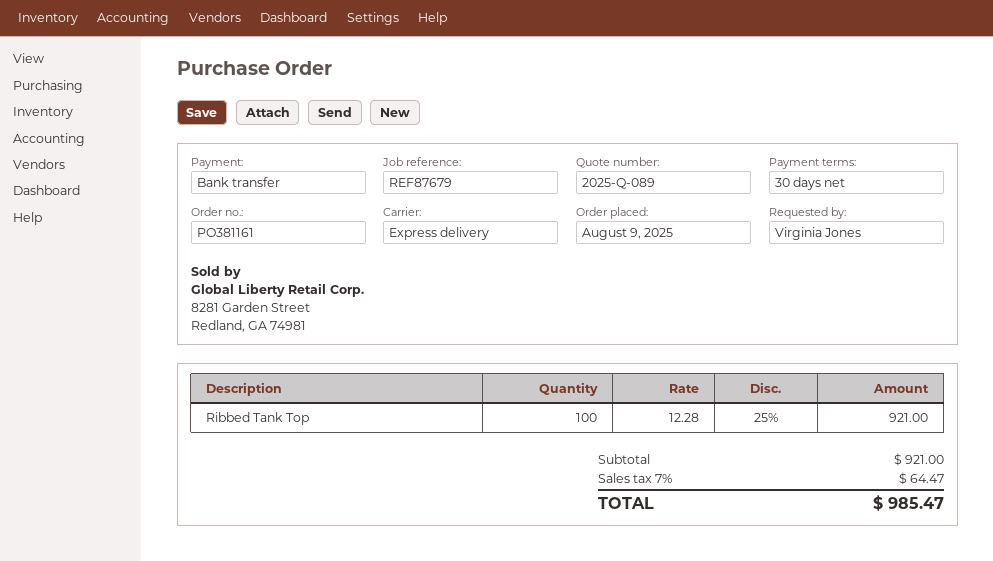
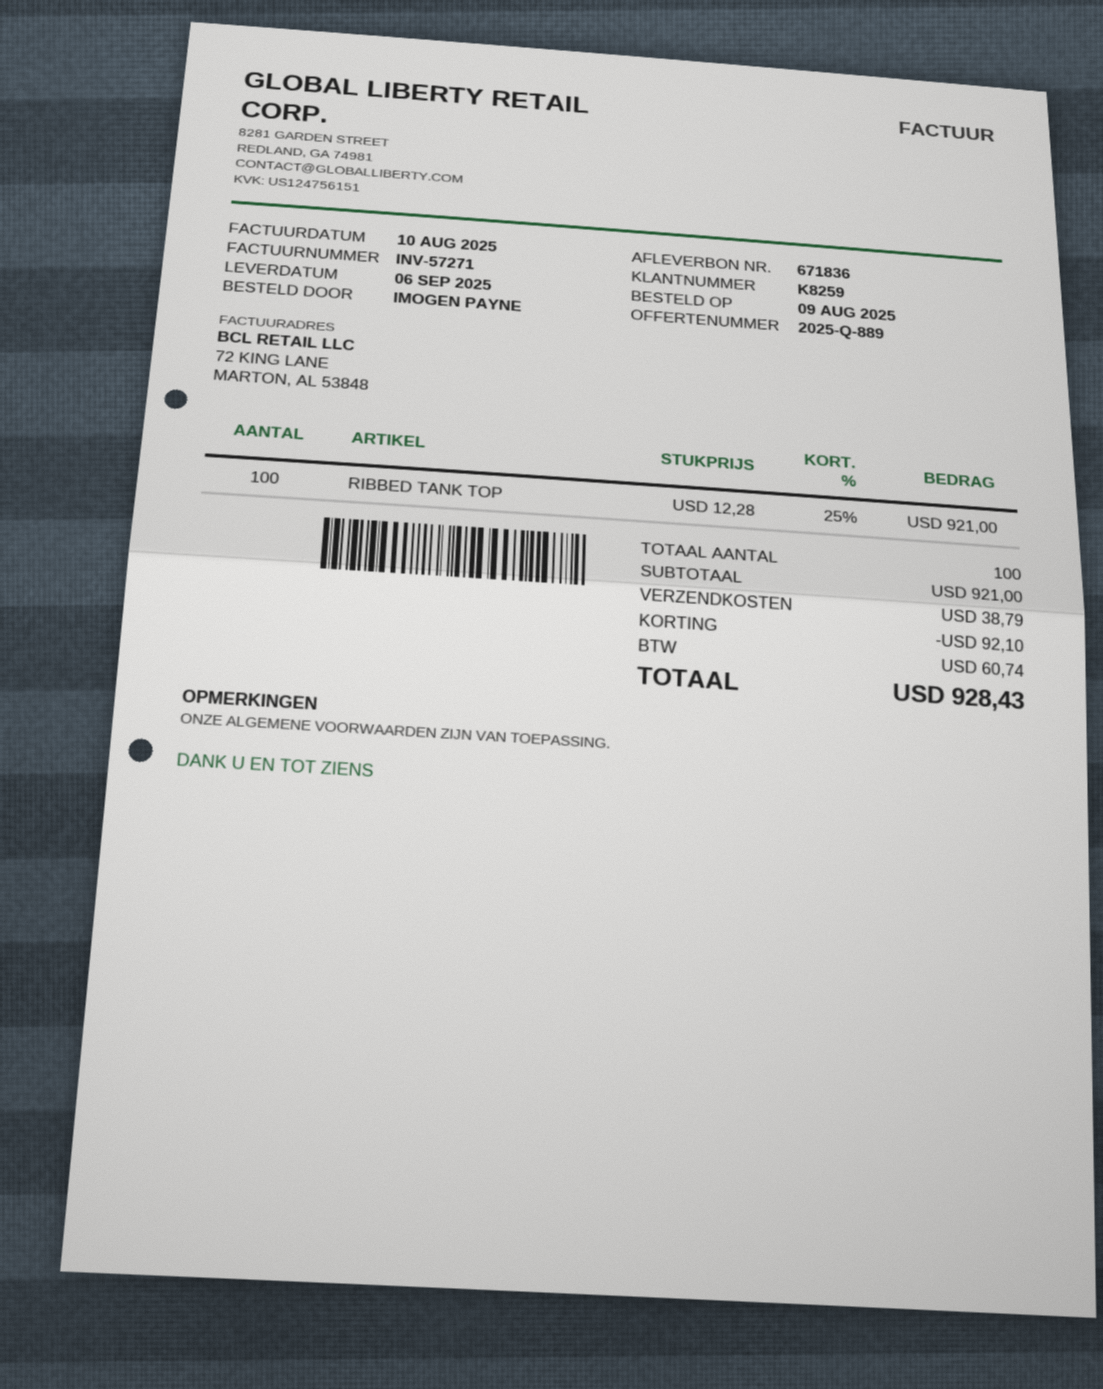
quote number: 2025-Q-089 -> 2025-Q-889
ordered by: Virginia Jones -> IMOGEN PAYNE
discount: none -> 92.10
shipping: none -> 38.79
tax: 64.47 -> 60.74
total: 985.47 -> 928.43

